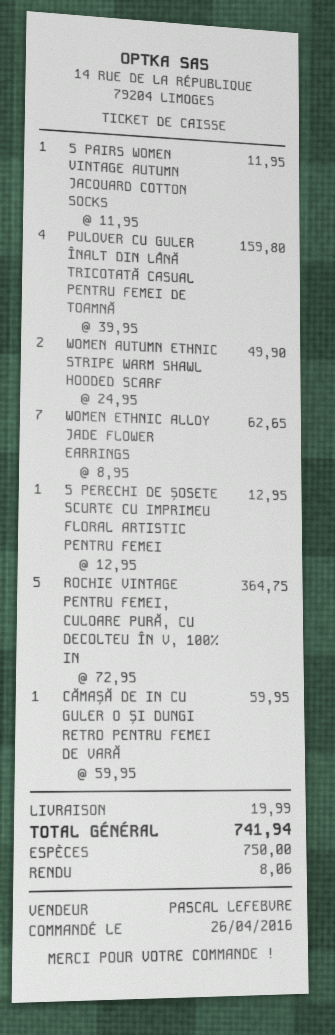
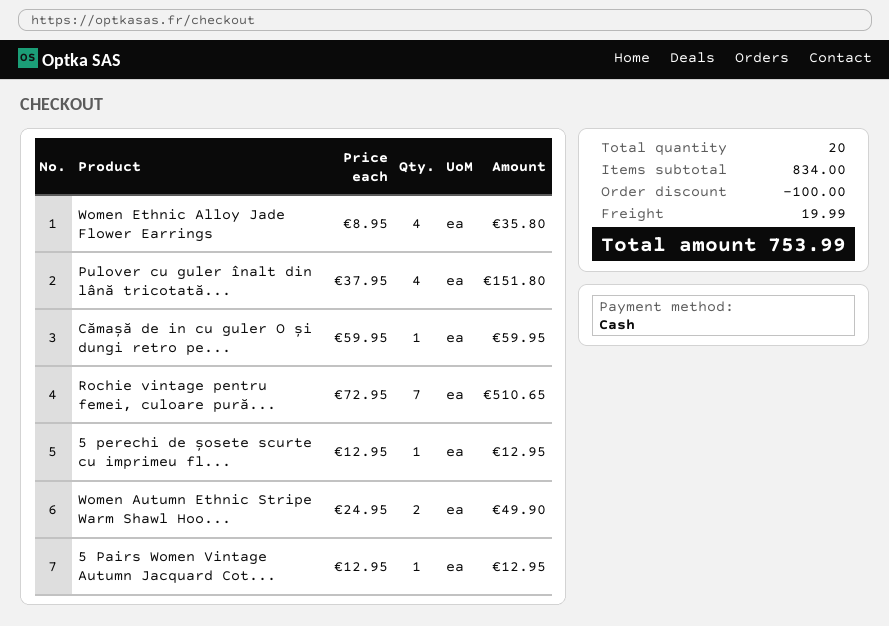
5 PAIRS WOMEN VINTAGE AUTUMN JACQUARD COTTON SOCKS: 1 x 11.95 = 11.95 -> 1 x 12.95 = 12.95
PULOVER CU GULER ÎNALT DIN LÂNĂ TRICOTATĂ CASUAL PENTRU FEMEI DE TOAMNĂ: 4 x 39.95 = 159.80 -> 4 x 37.95 = 151.80
WOMEN ETHNIC ALLOY JADE FLOWER EARRINGS: 7 x 8.95 = 62.65 -> 4 x 8.95 = 35.80
ROCHIE VINTAGE PENTRU FEMEI, CULOARE PURĂ, CU DECOLTEU ÎN V, 100% IN: 5 x 72.95 = 364.75 -> 7 x 72.95 = 510.65
discount: none -> 100.00
total: 741.94 -> 753.99

